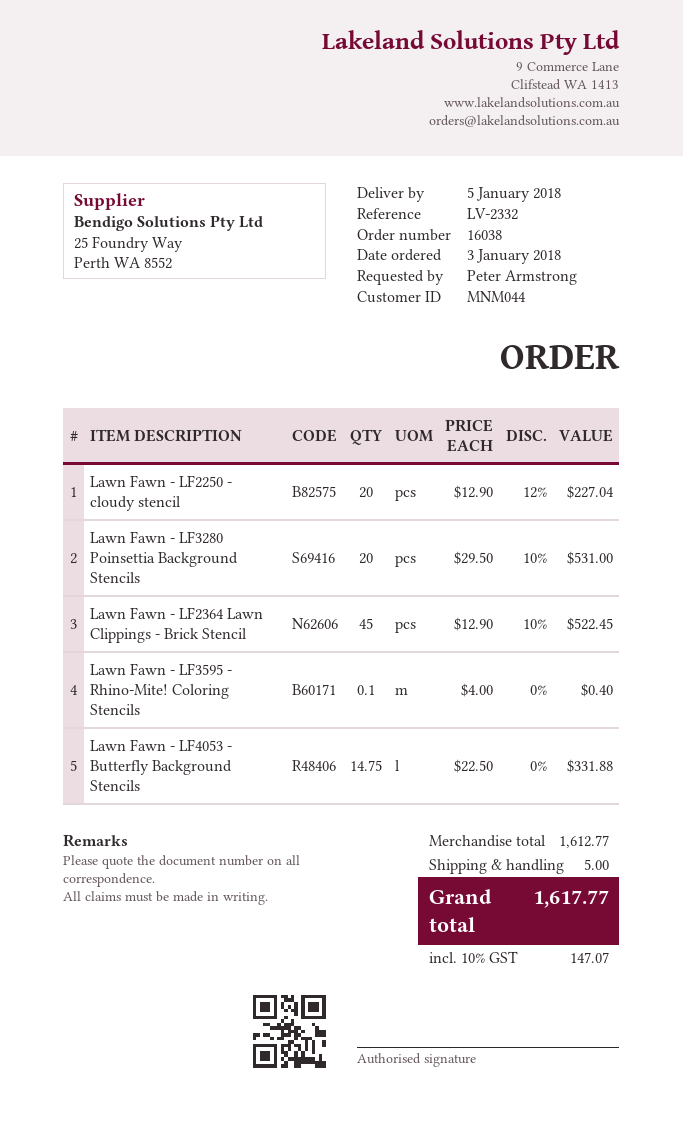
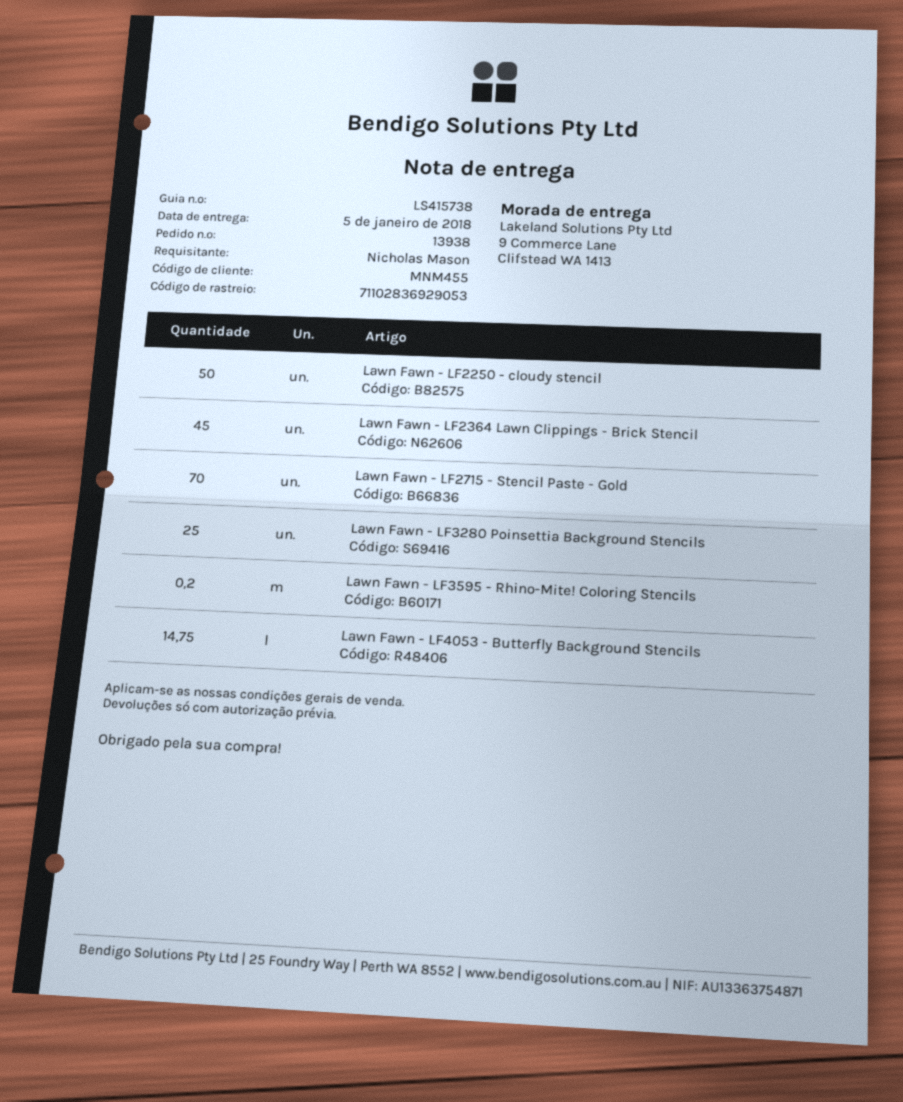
order number: 16038 -> 13938
customer number: MNM044 -> MNM455
ordered by: Peter Armstrong -> Nicholas Mason
Lawn Fawn - LF2250 - cloudy stencil: 20 -> 50
Lawn Fawn - LF3280 Poinsettia Background Stencils: 20 -> 25
Lawn Fawn - LF3595 - Rhino-Mite! Coloring Stencils: 0.1 -> 0.2
Lawn Fawn - LF2715 - Stencil Paste - Gold: none -> 70

